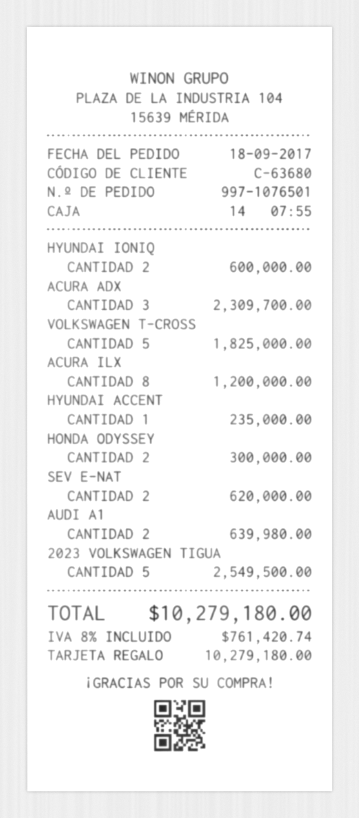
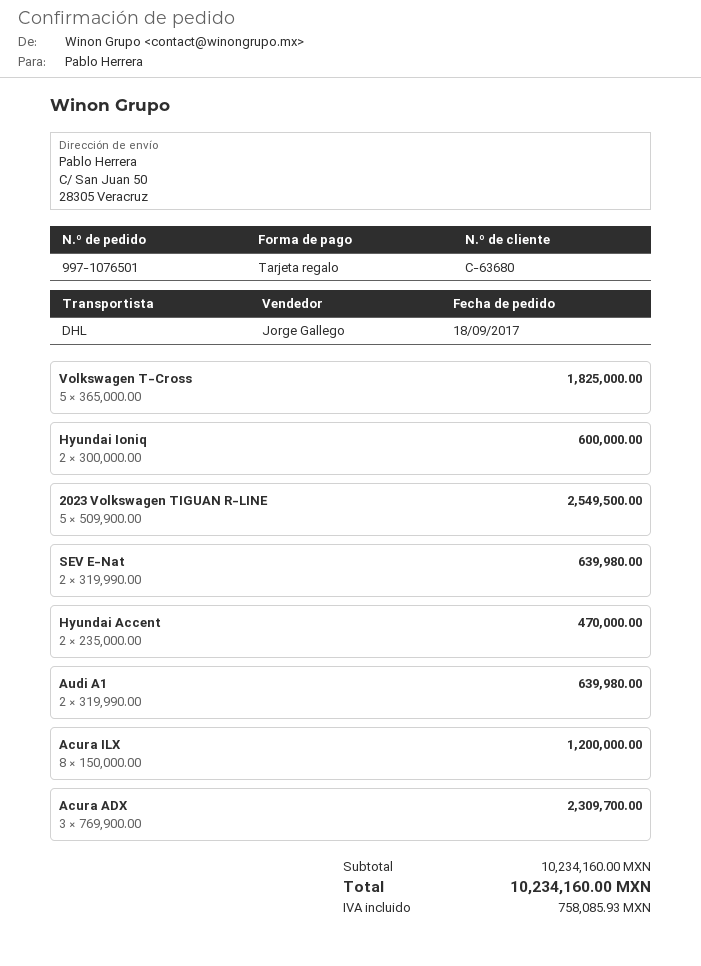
HYUNDAI ACCENT: 1 for 235000.00 -> 2 for 470000.00
HONDA ODYSSEY: 2 for 300000.00 -> none
SEV E-NAT: 2 for 620000.00 -> 2 for 639980.00
tax: 761420.74 -> 758085.93
total: 10279180.00 -> 10234160.00

